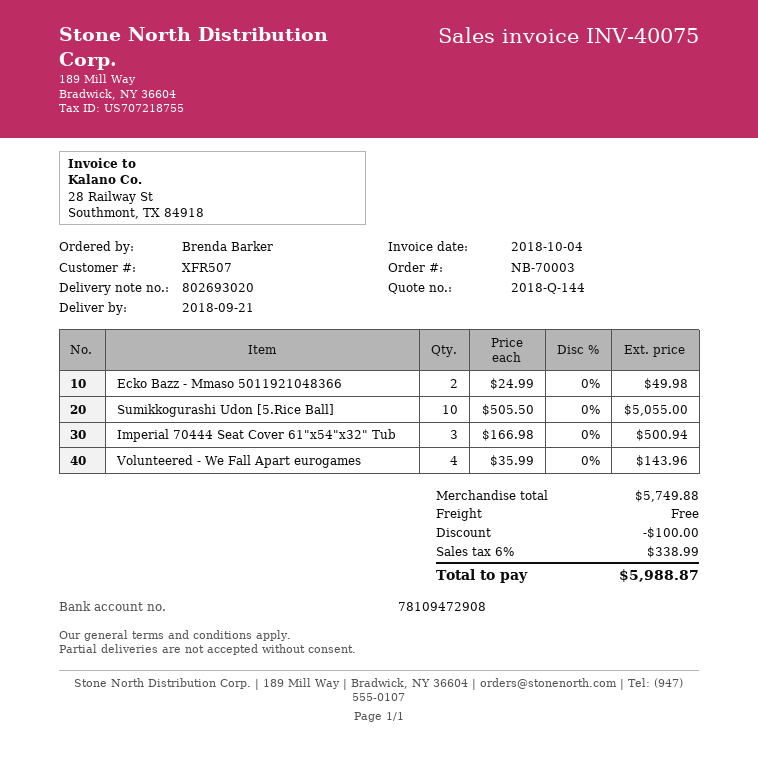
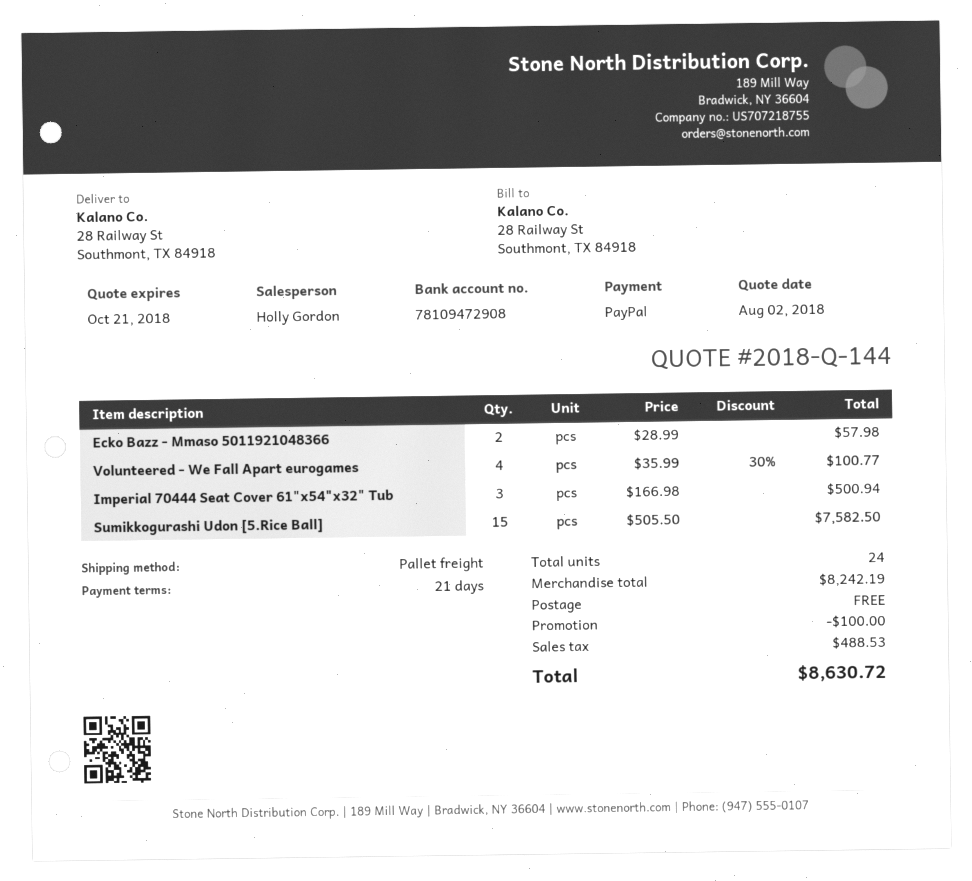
Ecko Bazz - Mmaso 5011921048366: 2 x 24.99 = 49.98 -> 2 x 28.99 = 57.98
Sumikkogurashi Udon [5.Rice Ball]: 10 x 505.50 = 5055.00 -> 15 x 505.50 = 7582.50
Volunteered - We Fall Apart eurogames: 4 x 35.99 = 143.96 -> 4 x 35.99 - 30% = 100.77
subtotal: 5749.88 -> 8242.19
tax: 338.99 -> 488.53
total: 5988.87 -> 8630.72

